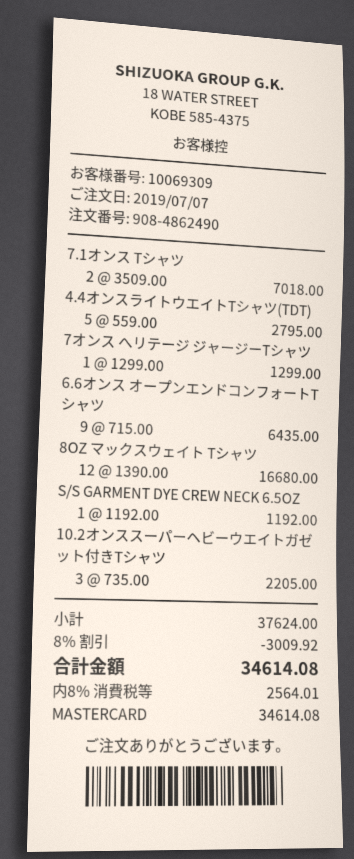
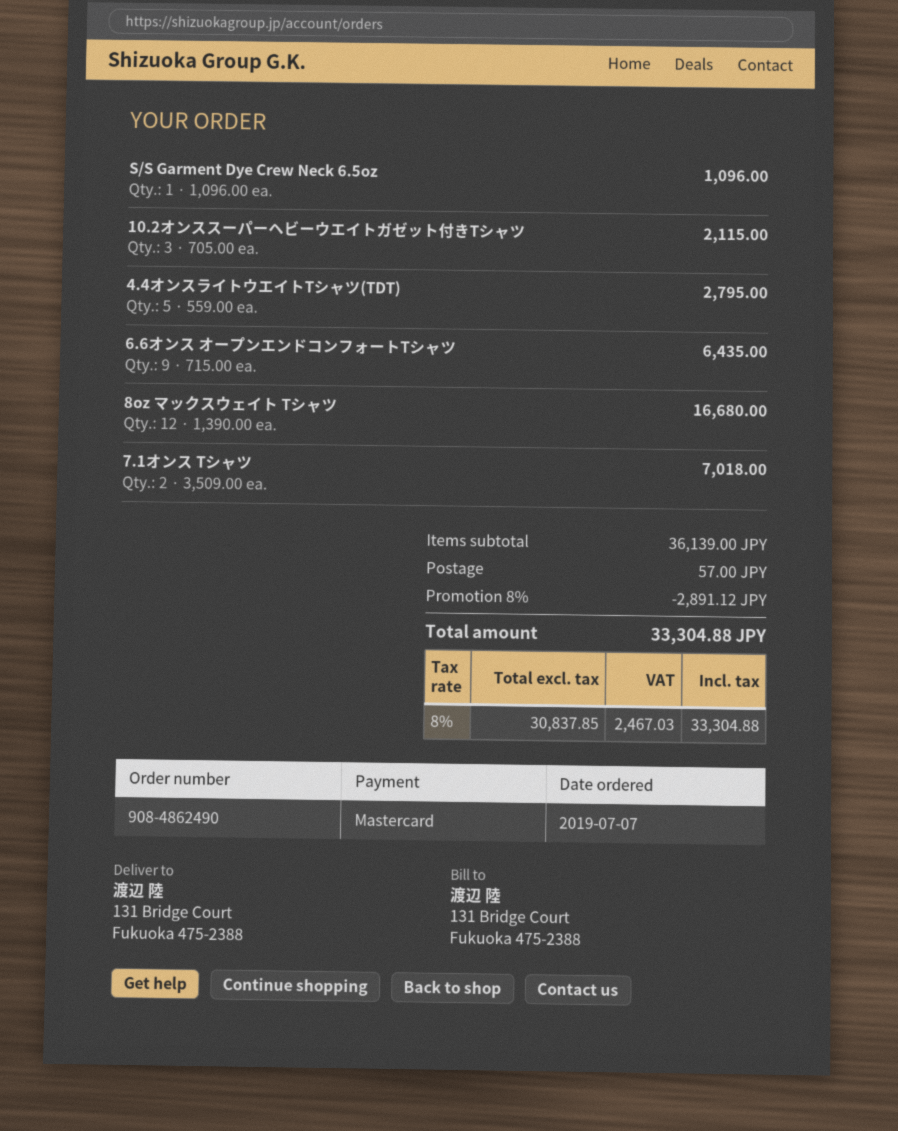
7オンス へリテージ ジャージーTシャツ: 1 x 1299.00 = 1299.00 -> none
S/S GARMENT DYE CREW NECK 6.5OZ: 1 x 1192.00 = 1192.00 -> 1 x 1096.00 = 1096.00
10.2オンススーパーヘビーウエイトガゼット付きTシャツ: 3 x 735.00 = 2205.00 -> 3 x 705.00 = 2115.00
subtotal: 37624.00 -> 36139.00
discount: 8% = 3009.92 -> 8% = 2891.12
shipping: none -> 57.00
tax: 8% = 2564.01 -> 8% = 2467.03
total: 34614.08 -> 33304.88

